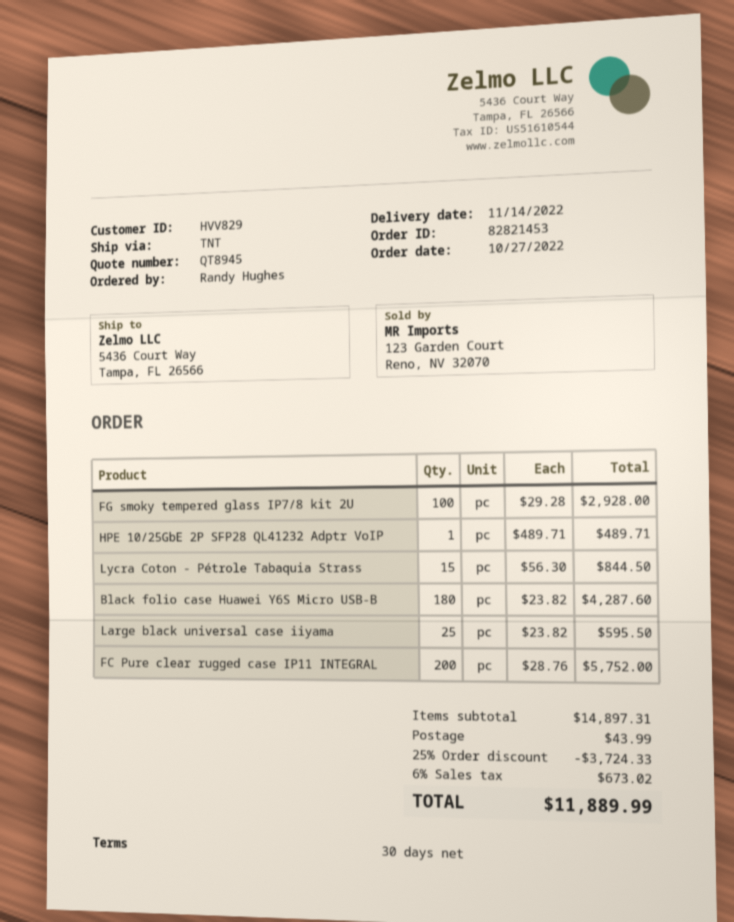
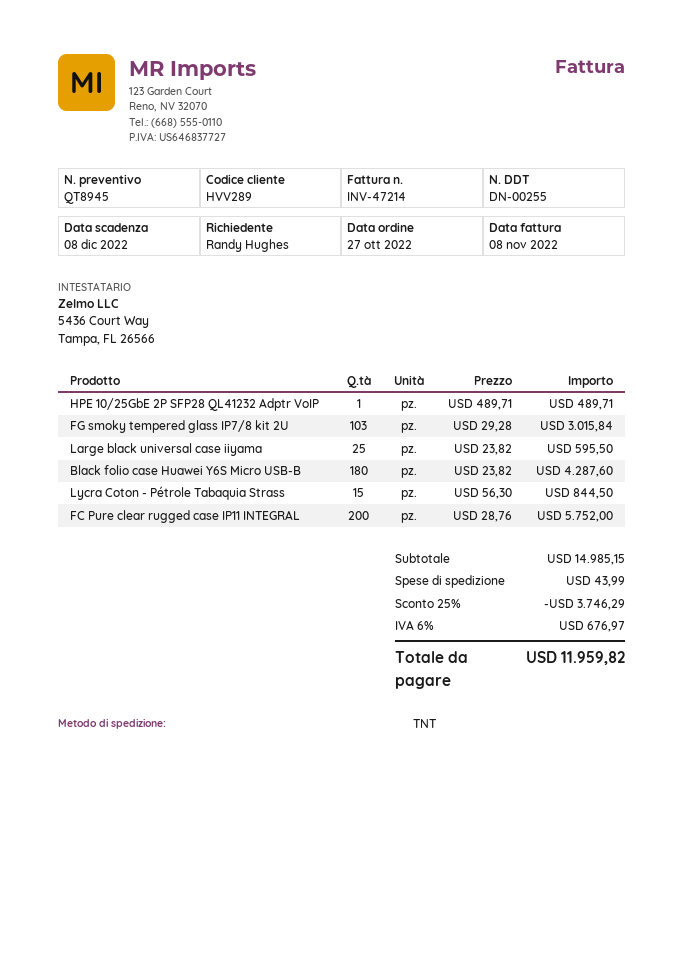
customer number: HVV829 -> HVV289
FG smoky tempered glass IP7/8 kit 2U: 100 x 29.28 = 2928.00 -> 103 x 29.28 = 3015.84
subtotal: 14897.31 -> 14985.15
discount: 25% = 3724.33 -> 25% = 3746.29
tax: 6% = 673.02 -> 6% = 676.97
total: 11889.99 -> 11959.82

